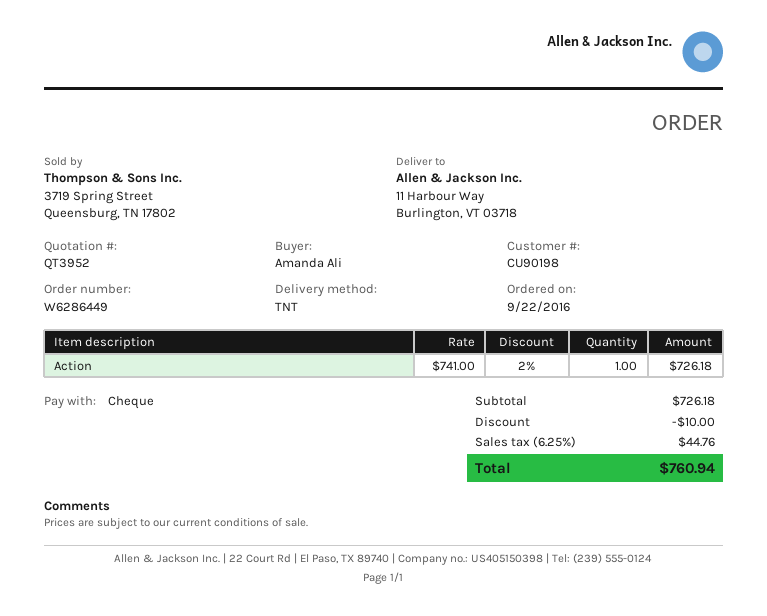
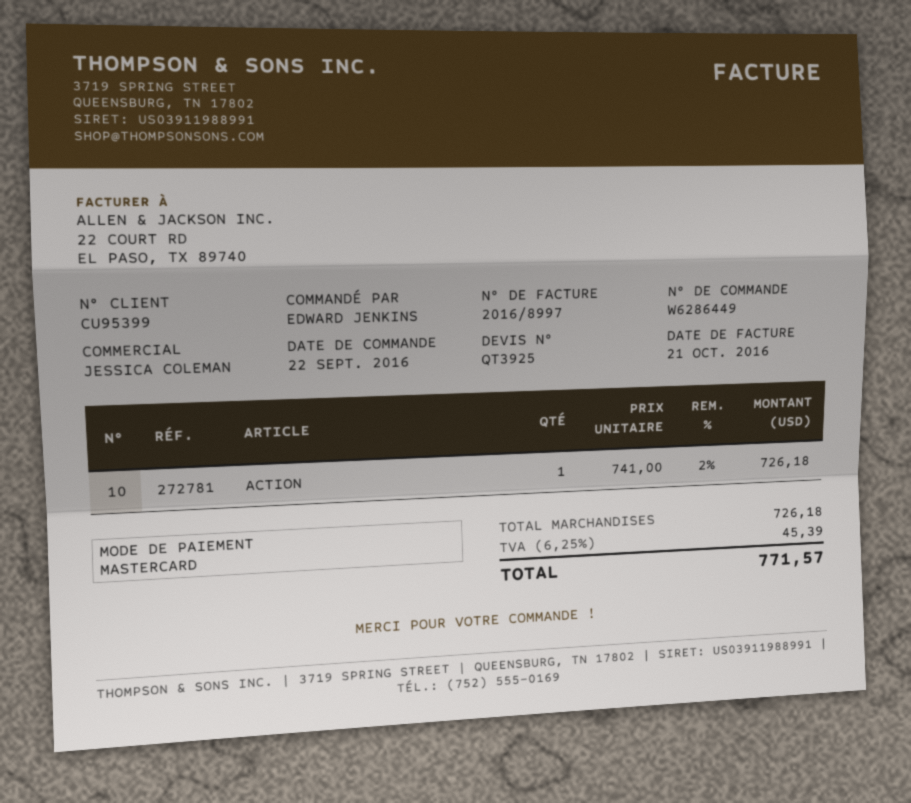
quote number: QT3952 -> QT3925
customer number: CU90198 -> CU95399
ordered by: Amanda Ali -> EDWARD JENKINS
payment method: cheque -> Mastercard
discount: 10.00 -> none
tax: 6.25% = 44.76 -> 6.25% = 45.39
total: 760.94 -> 771.57

